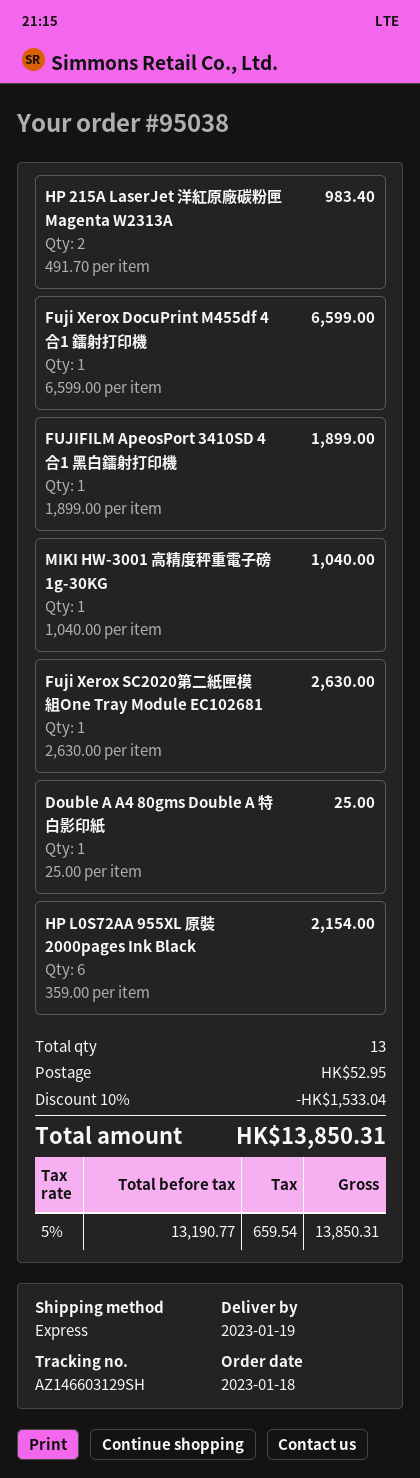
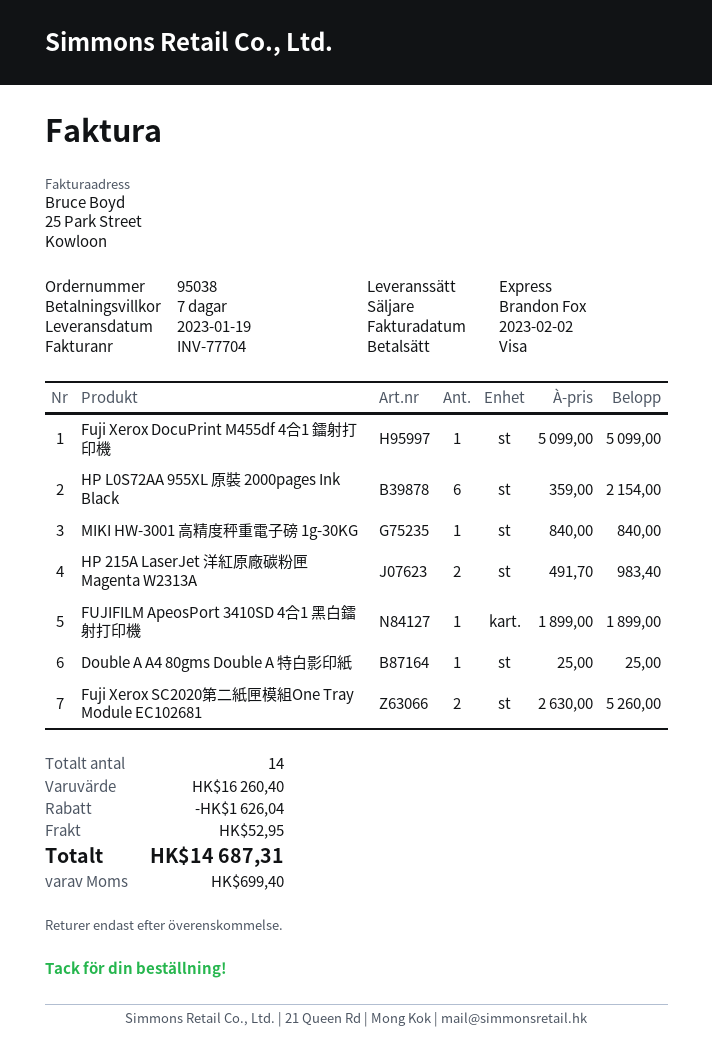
Fuji Xerox DocuPrint M455df 4合1 鐳射打印機: 1 x 6599.00 = 6599.00 -> 1 x 5099.00 = 5099.00
MIKI HW-3001 高精度秤重電子磅 1g-30KG: 1 x 1040.00 = 1040.00 -> 1 x 840.00 = 840.00
Fuji Xerox SC2020第二紙匣模組One Tray Module EC102681: 1 x 2630.00 = 2630.00 -> 2 x 2630.00 = 5260.00
total quantity: 13 -> 14
discount: 1533.04 -> 1626.04
tax: 659.54 -> 699.40
total: 13850.31 -> 14687.31

